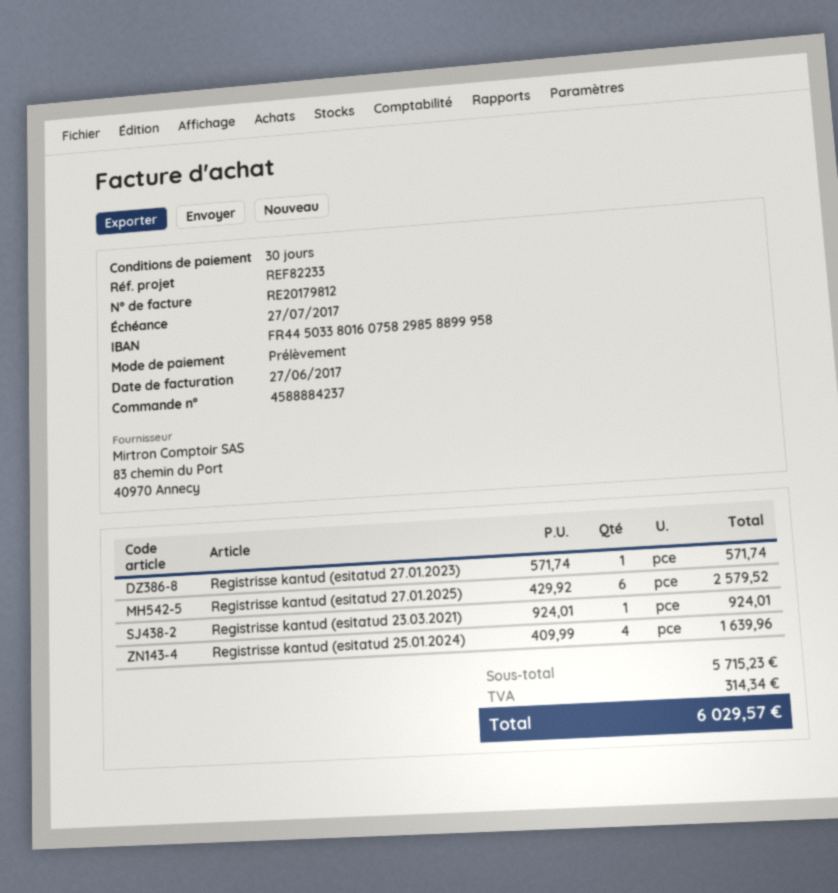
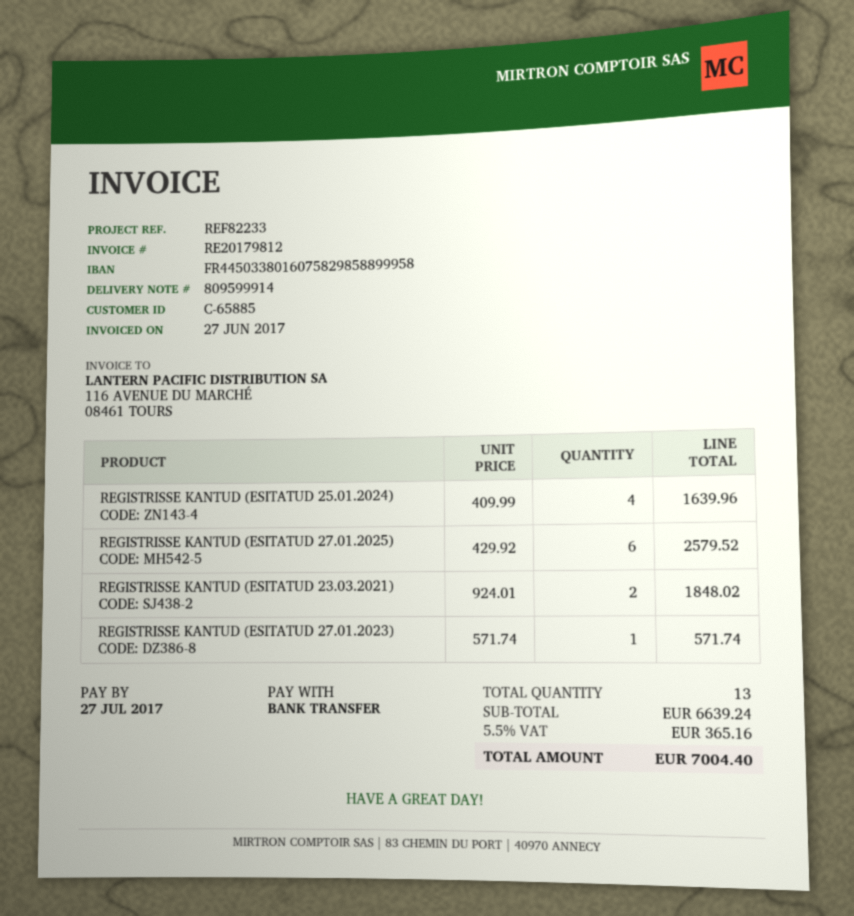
payment method: direct debit -> bank transfer
Registrisse kantud (esitatud 23.03.2021): 1 x 924.01 = 924.01 -> 2 x 924.01 = 1848.02
subtotal: 5715.23 -> 6639.24
tax: 314.34 -> 365.16
total: 6029.57 -> 7004.40

